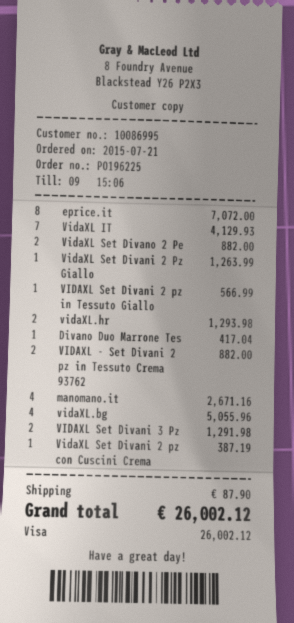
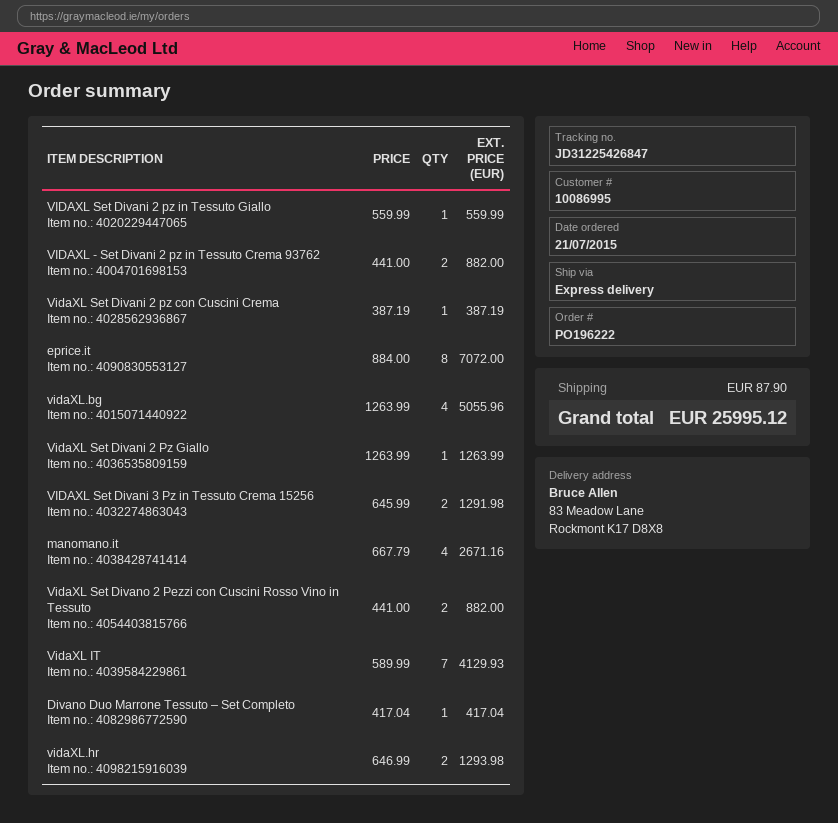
order number: PO196225 -> PO196222
VIDAXL Set Divani 2 pz in Tessuto Giallo: 1 for 566.99 -> 1 for 559.99
total: 26002.12 -> 25995.12

